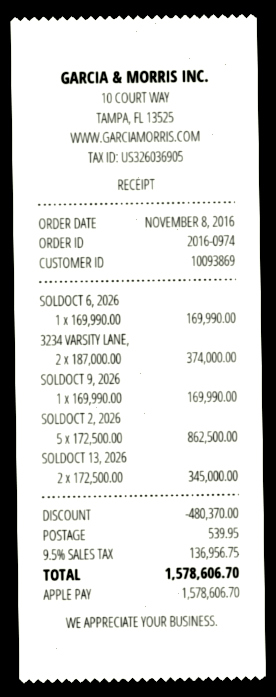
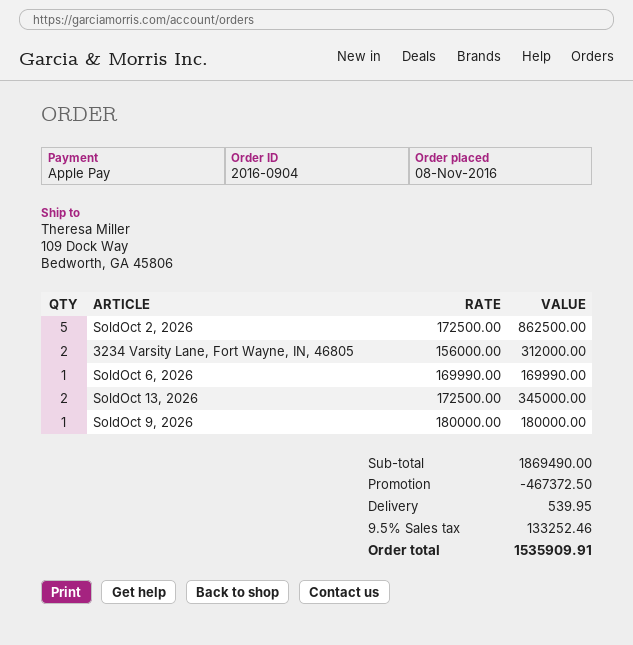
order number: 2016-0974 -> 2016-0904
3234 VARSITY LANE,: 2 x 187000.00 = 374000.00 -> 2 x 156000.00 = 312000.00
SOLDOCT 9, 2026: 1 x 169990.00 = 169990.00 -> 1 x 180000.00 = 180000.00
discount: 480370.00 -> 467372.50
tax: 9.5% = 136956.75 -> 9.5% = 133252.46
total: 1578606.70 -> 1535909.91

